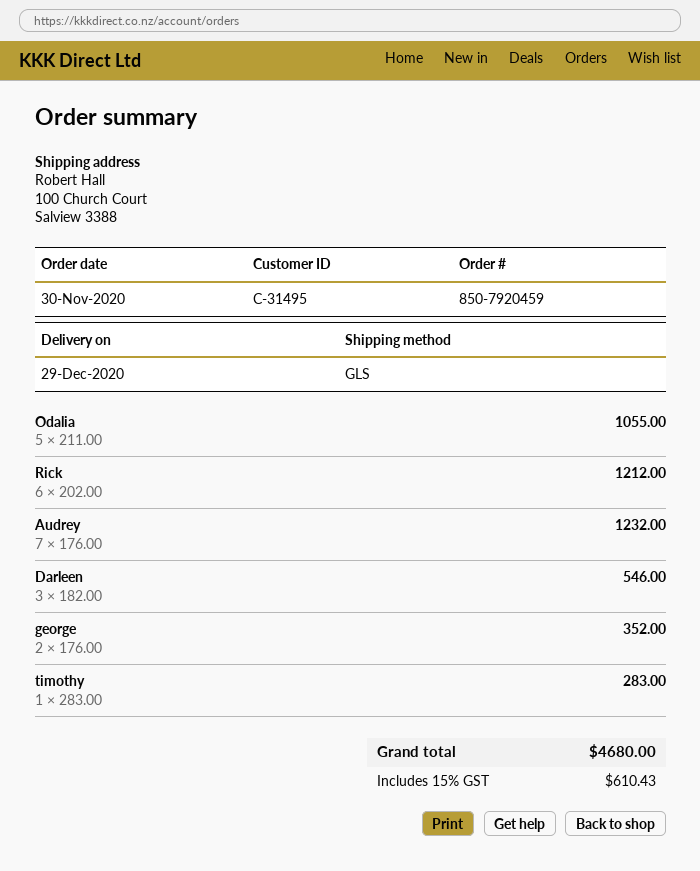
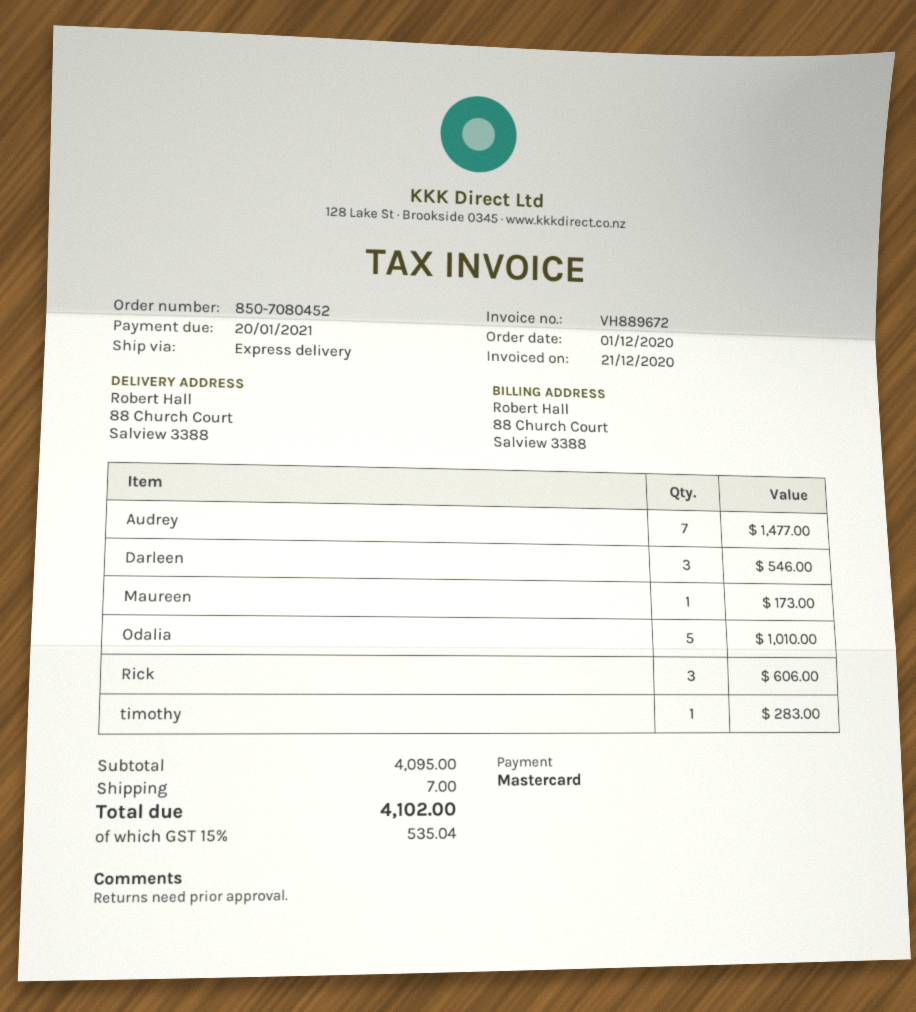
order number: 850-7920459 -> 850-7080452
order date: 2020-11-30 -> 2020-12-01
shipping method: GLS -> express
ship to: 100 Church Court, Salview 3388 -> 88 Church Court, Salview 3388
Odalia: 5 for 1055.00 -> 5 for 1010.00
Rick: 6 for 1212.00 -> 3 for 606.00
Audrey: 7 for 1232.00 -> 7 for 1477.00
george: 2 for 352.00 -> none
Maureen: none -> 1 for 173.00
shipping: none -> 7.00
tax: 15% = 610.43 -> 15% = 535.04
total: 4680.00 -> 4102.00

